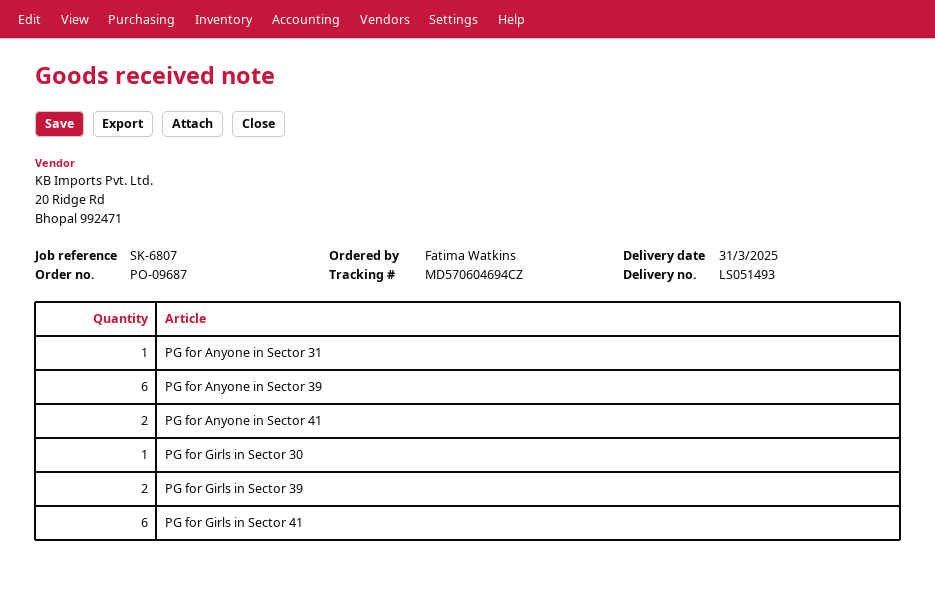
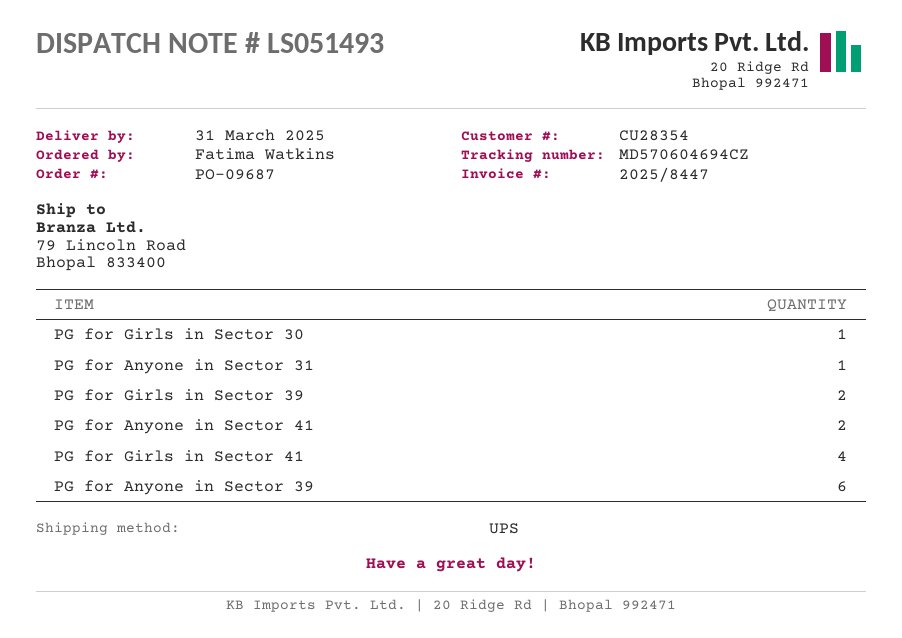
PG for Girls in Sector 41: 6 -> 4

